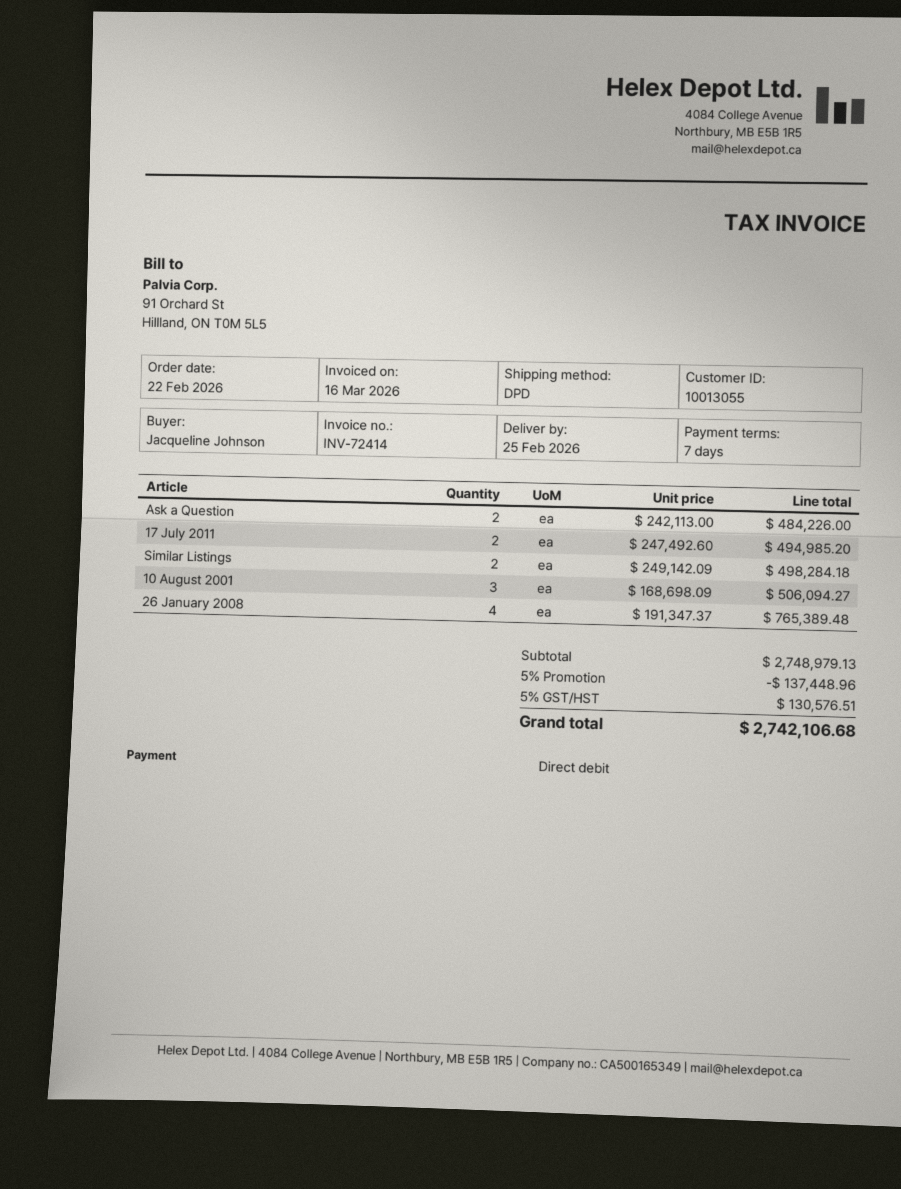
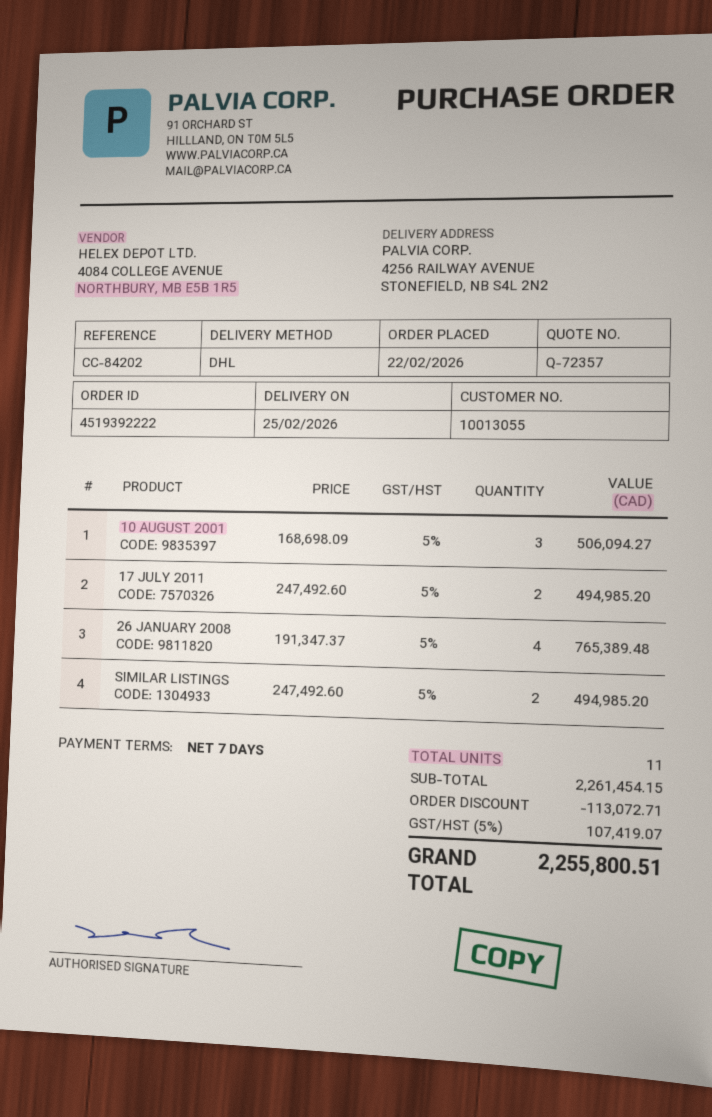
shipping method: DPD -> DHL
Ask a Question: 2 x 242113.00 = 484226.00 -> none
Similar Listings: 2 x 249142.09 = 498284.18 -> 2 x 247492.60 = 494985.20
subtotal: 2748979.13 -> 2261454.15
discount: 137448.96 -> 113072.71
tax: 5% = 130576.51 -> 5% = 107419.07
total: 2742106.68 -> 2255800.51

